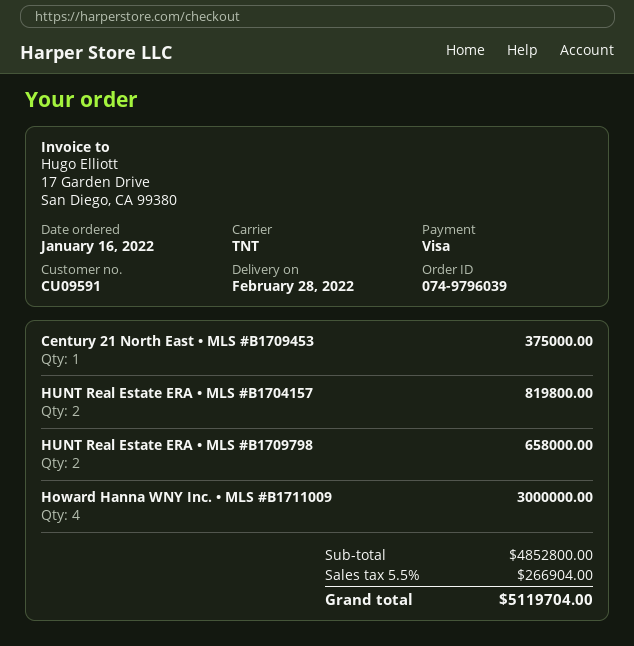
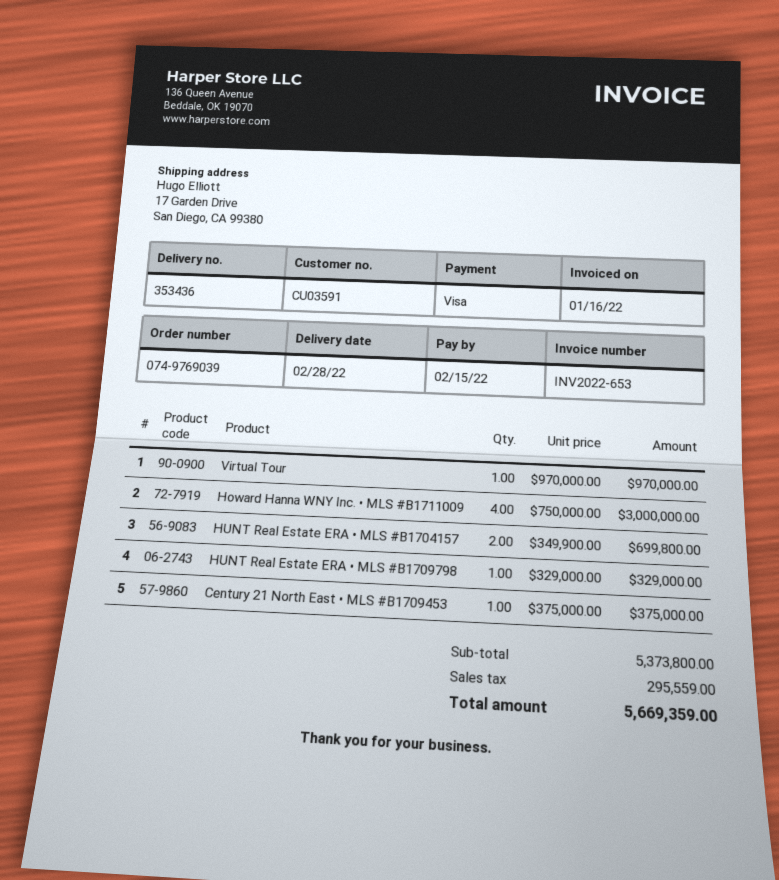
order number: 074-9796039 -> 074-9769039
customer number: CU09591 -> CU03591
HUNT Real Estate ERA • MLS #B1704157: 2 for 819800.00 -> 2 for 699800.00
HUNT Real Estate ERA • MLS #B1709798: 2 for 658000.00 -> 1 for 329000.00
Virtual Tour: none -> 1 for 970000.00
subtotal: 4852800.00 -> 5373800.00
tax: 266904.00 -> 295559.00
total: 5119704.00 -> 5669359.00

